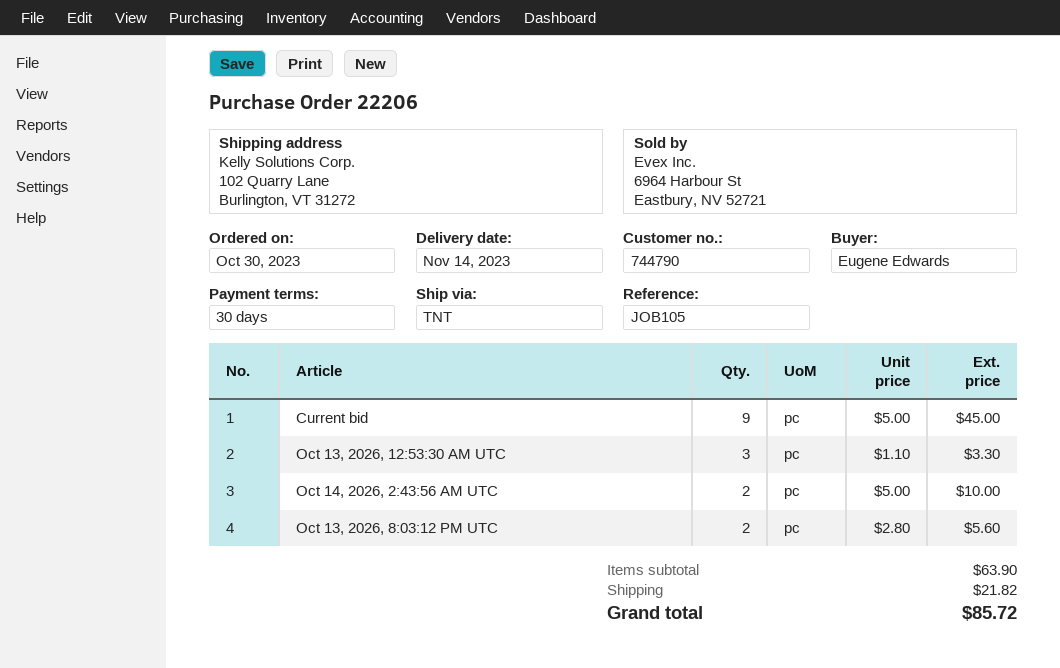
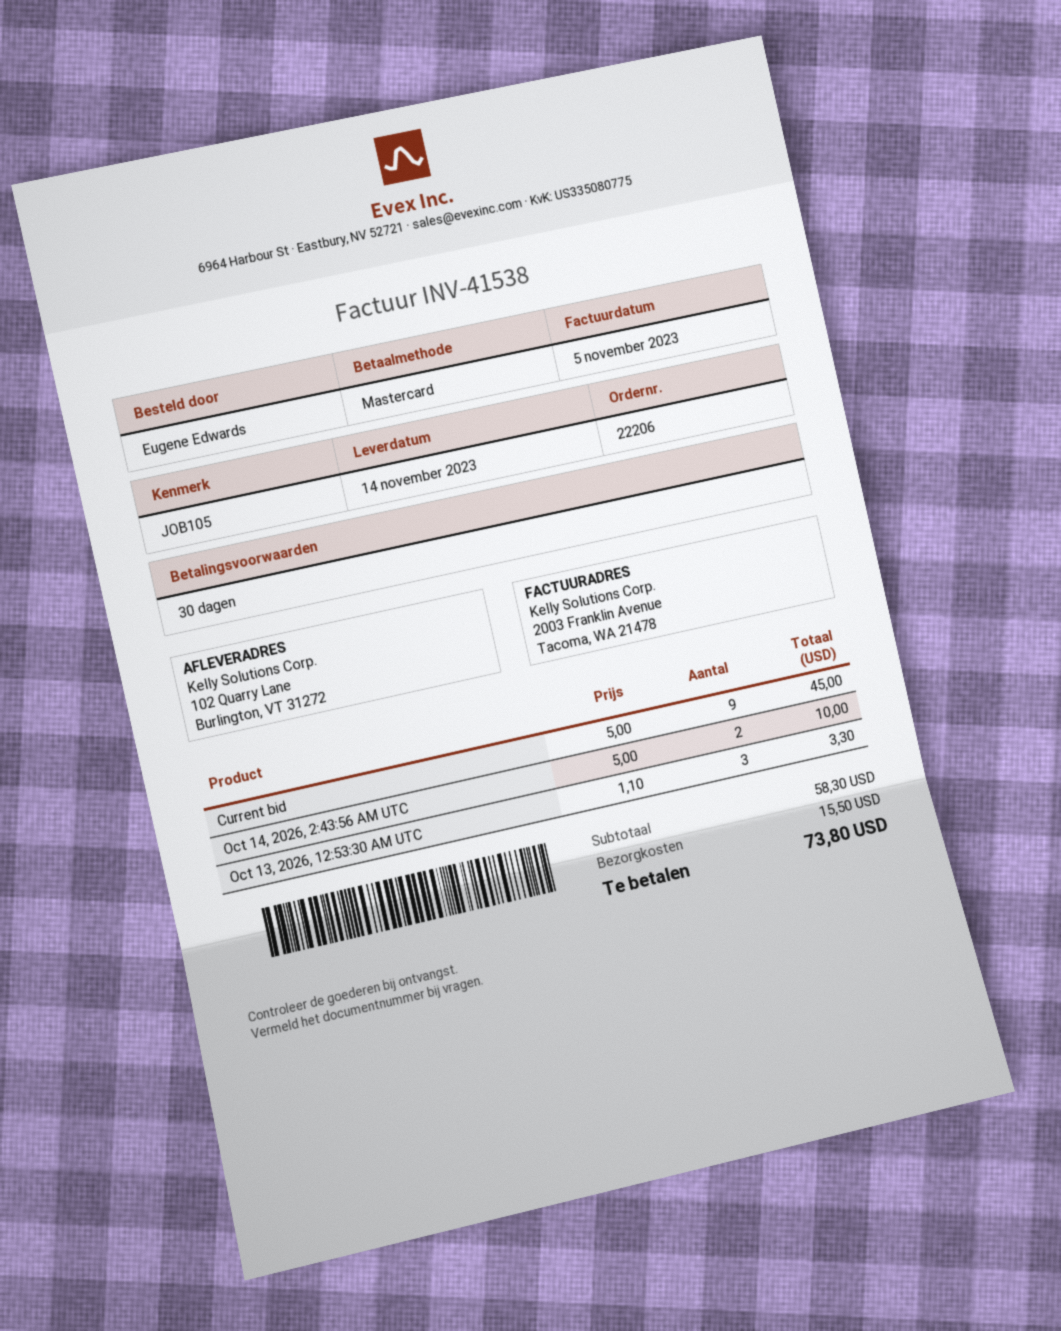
Oct 13, 2026, 8:03:12 PM UTC: 2 x 2.80 = 5.60 -> none
subtotal: 63.90 -> 58.30
shipping: 21.82 -> 15.50
total: 85.72 -> 73.80

